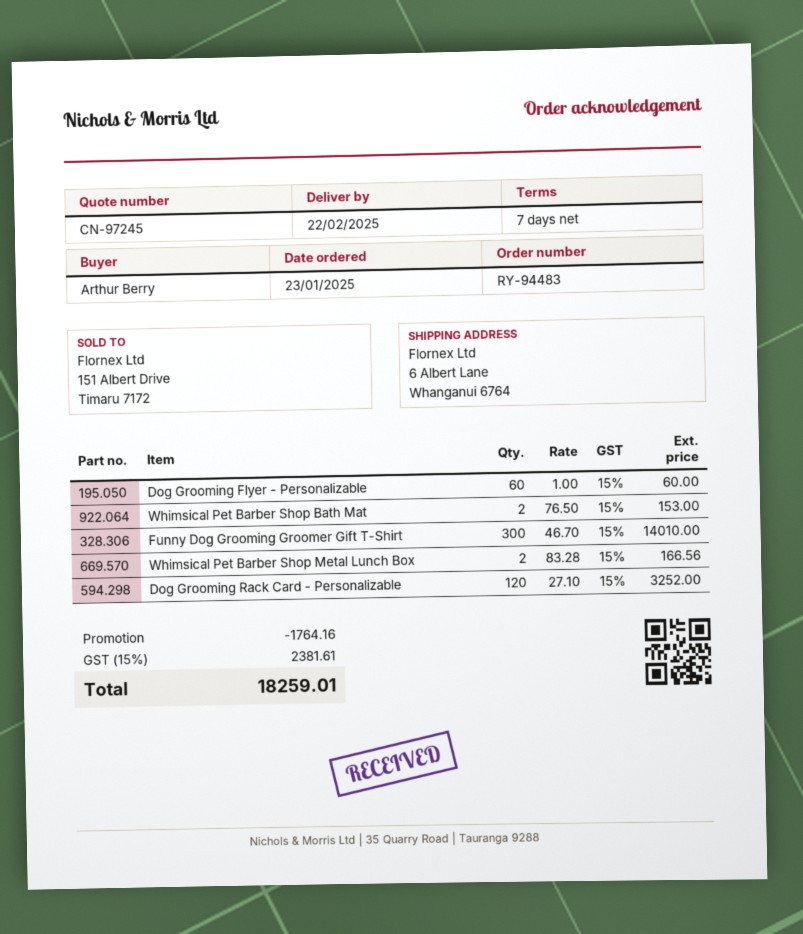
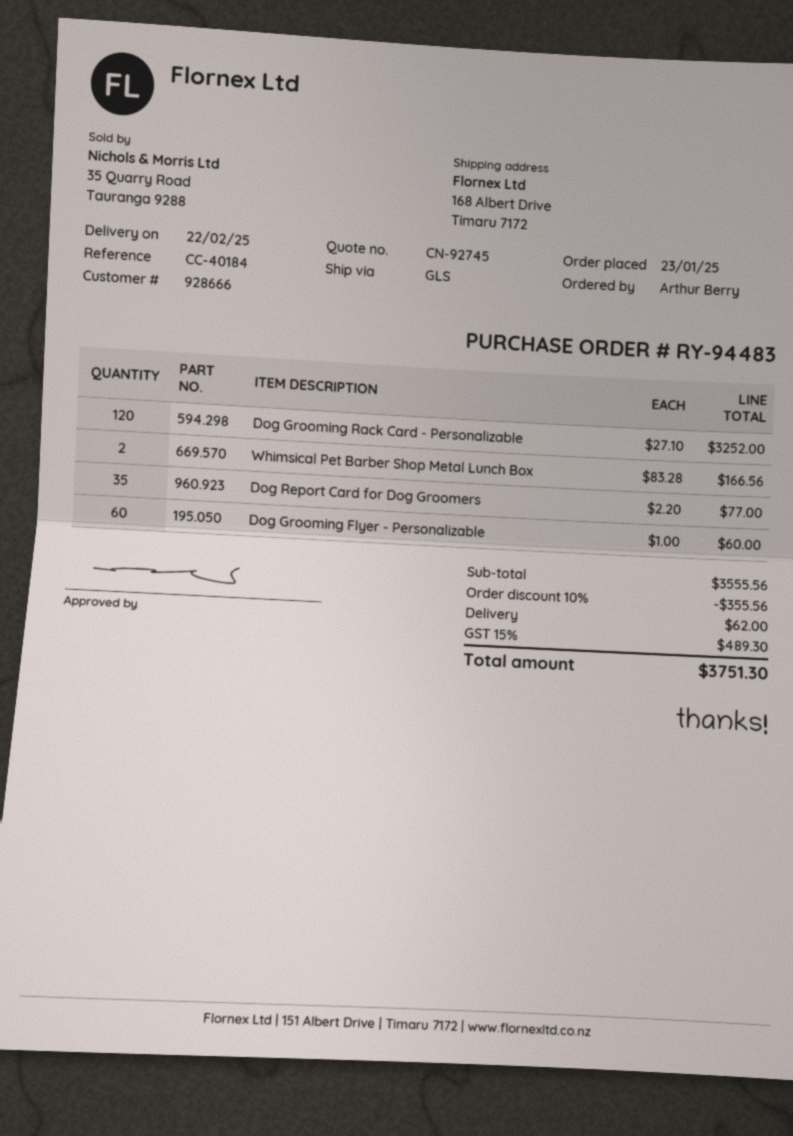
quote number: CN-97245 -> CN-92745
ship to: 6 Albert Lane, Whanganui 6764 -> 168 Albert Drive, Timaru 7172
Whimsical Pet Barber Shop Bath Mat: 2 x 76.50 = 153.00 -> none
Funny Dog Grooming Groomer Gift T-Shirt: 300 x 46.70 = 14010.00 -> none
Dog Report Card for Dog Groomers: none -> 35 x 2.20 = 77.00
discount: 1764.16 -> 355.56
shipping: none -> 62.00
tax: 15% = 2381.61 -> 15% = 489.30
total: 18259.01 -> 3751.30

